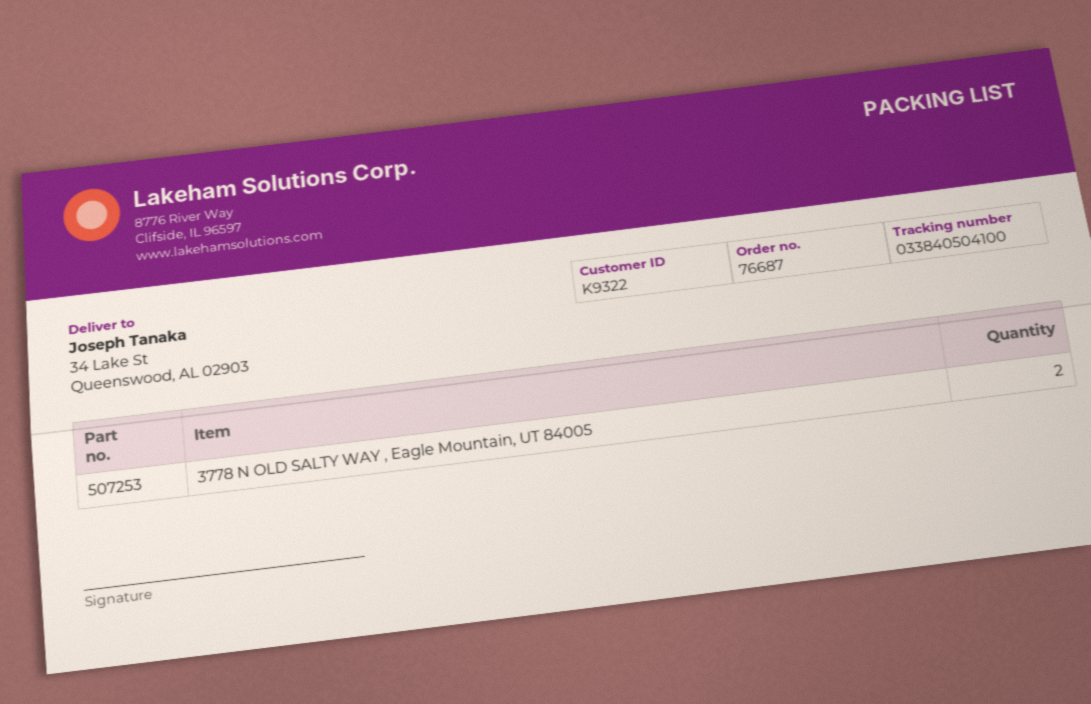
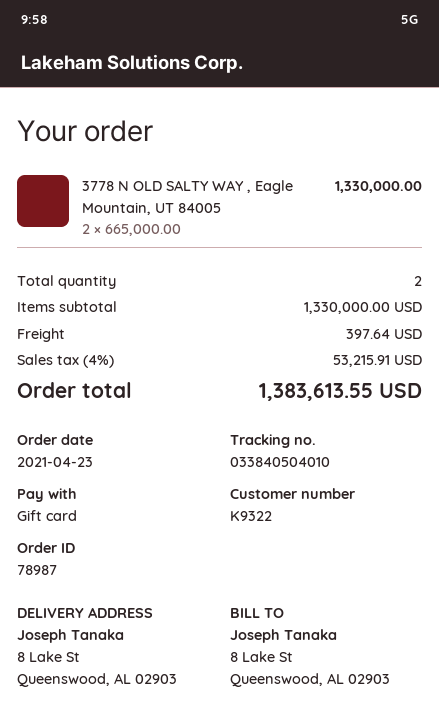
order number: 76687 -> 78987
tracking number: 033840504100 -> 033840504010
ship to: 34 Lake St, Queenswood, AL 02903 -> 8 Lake St, Queenswood, AL 02903

